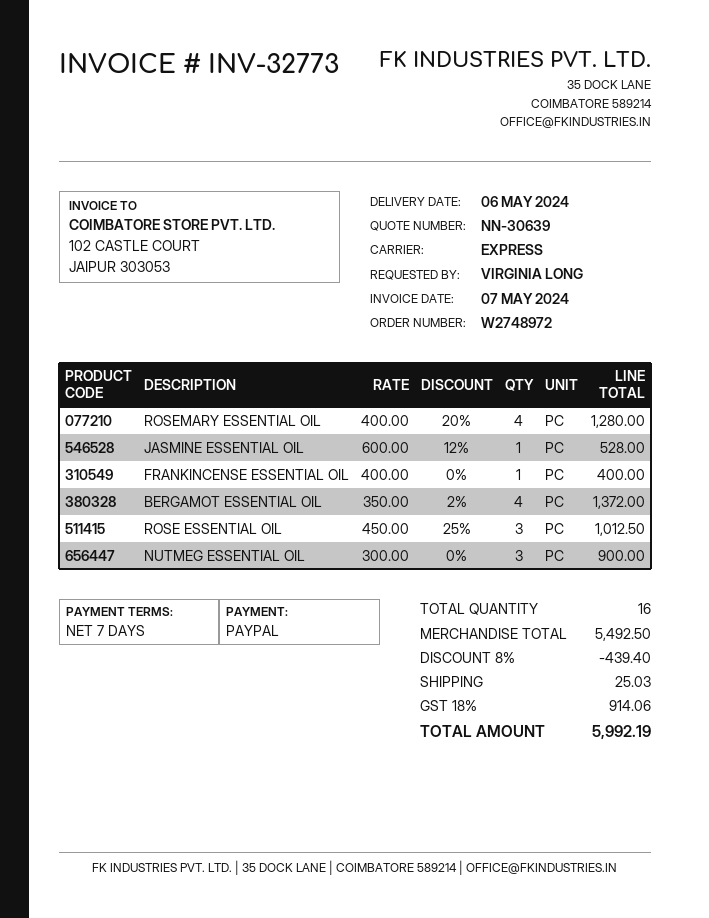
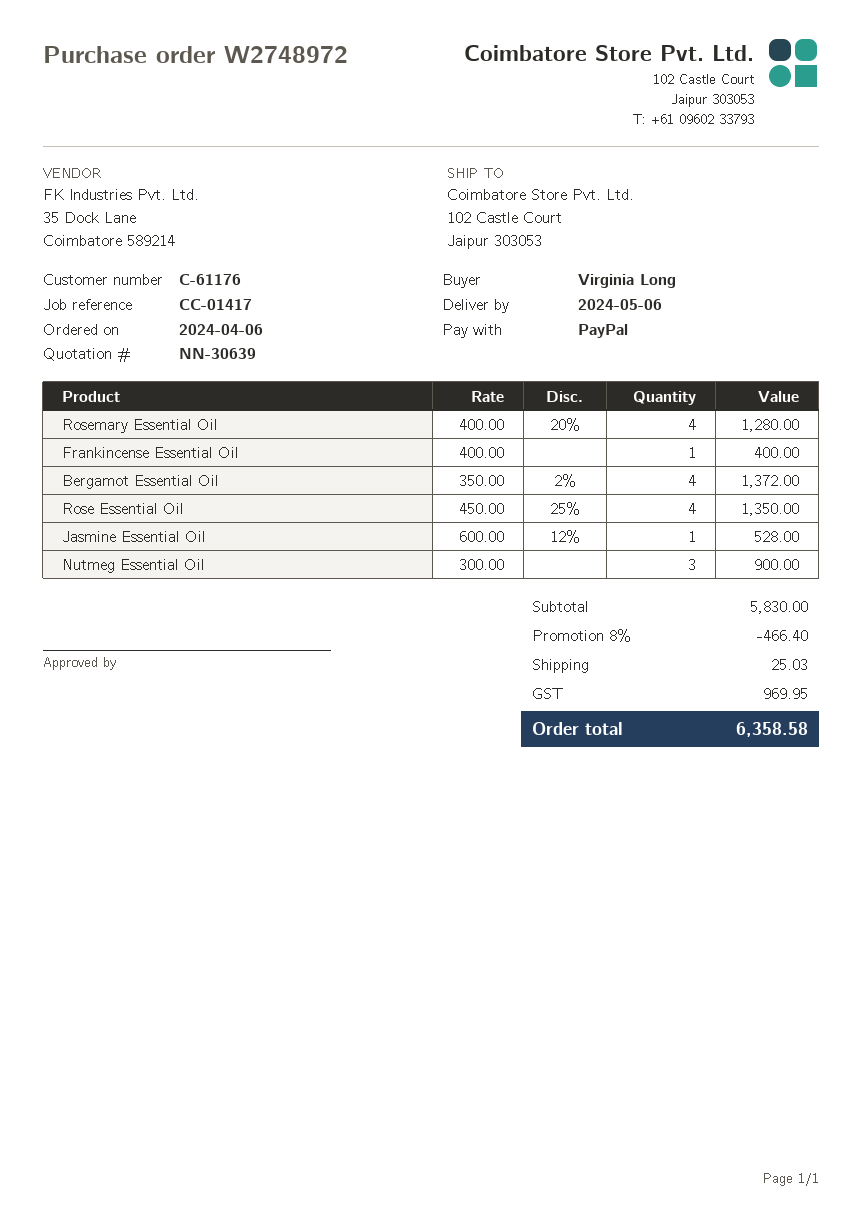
ROSE ESSENTIAL OIL: 3 x 450.00 - 25% = 1012.50 -> 4 x 450.00 - 25% = 1350.00
subtotal: 5492.50 -> 5830.00
discount: 8% = 439.40 -> 8% = 466.40
tax: 914.06 -> 969.95
total: 5992.19 -> 6358.58

